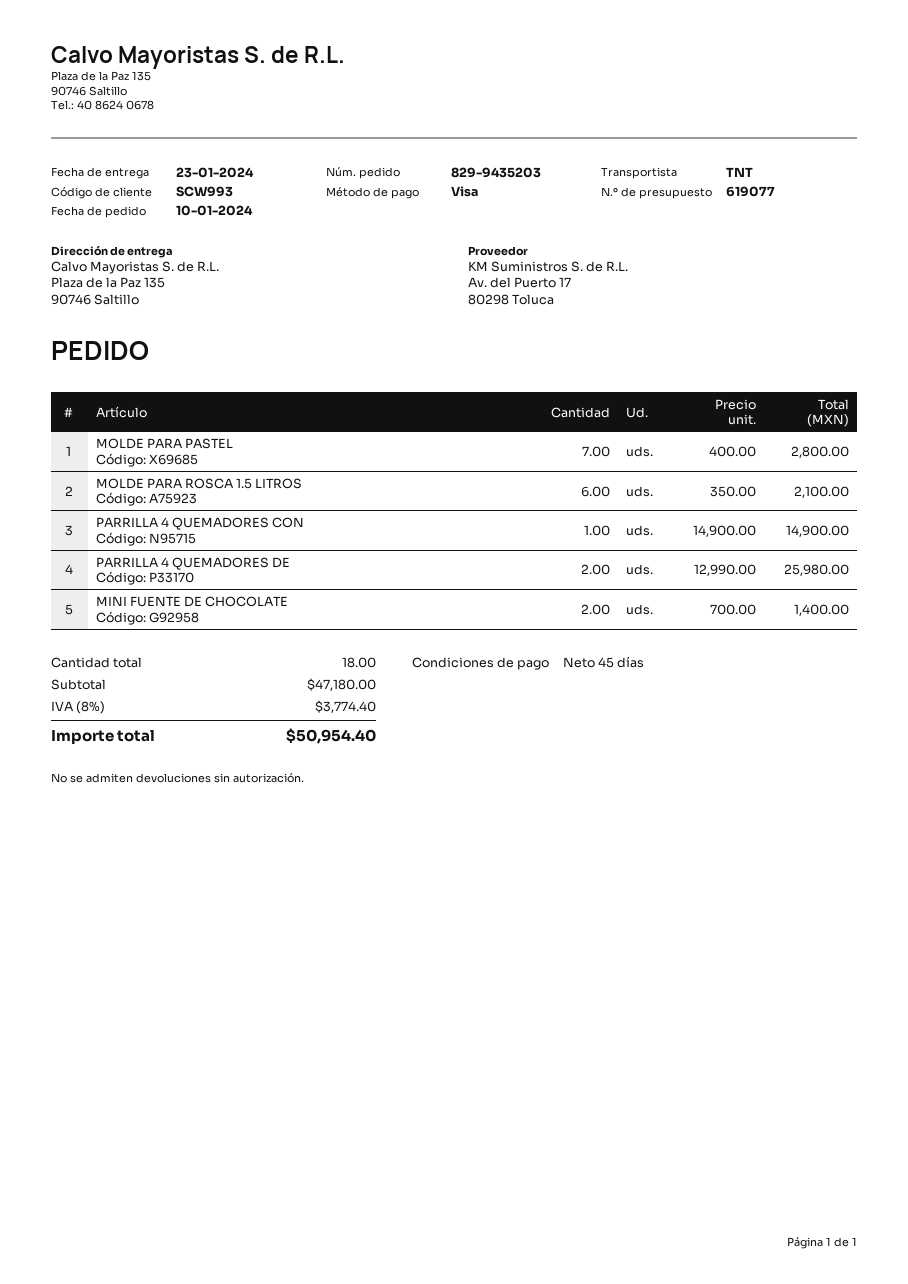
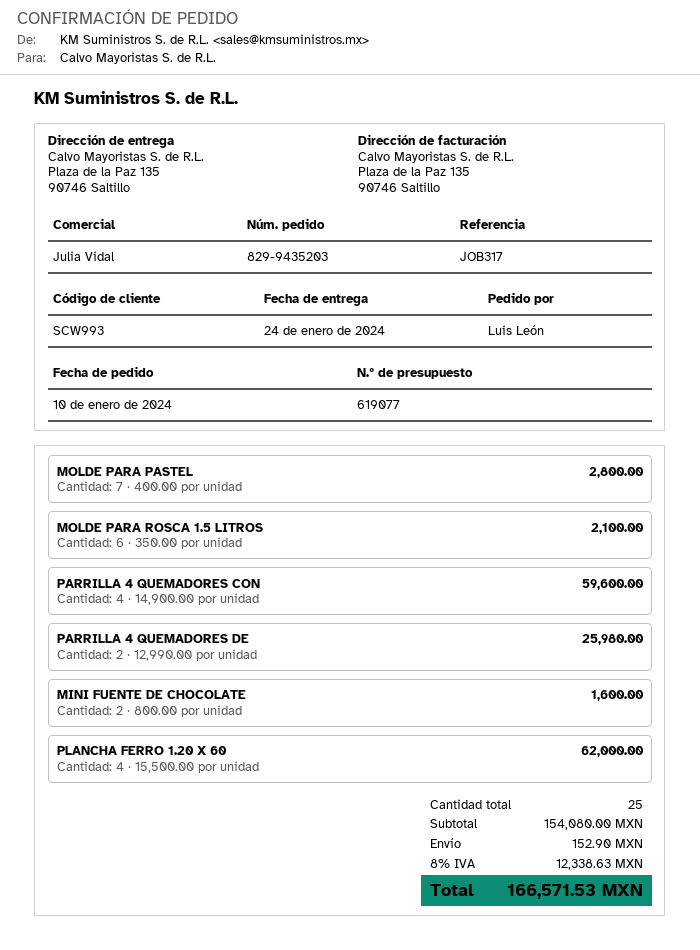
delivery date: 2024-01-23 -> 2024-01-24
PARRILLA 4 QUEMADORES CON: 1 x 14900.00 = 14900.00 -> 4 x 14900.00 = 59600.00
MINI FUENTE DE CHOCOLATE: 2 x 700.00 = 1400.00 -> 2 x 800.00 = 1600.00
PLANCHA FERRO 1.20 X 60: none -> 4 x 15500.00 = 62000.00
total quantity: 18 -> 25
subtotal: 47180.00 -> 154080.00
shipping: none -> 152.90
tax: 8% = 3774.40 -> 8% = 12338.63
total: 50954.40 -> 166571.53

